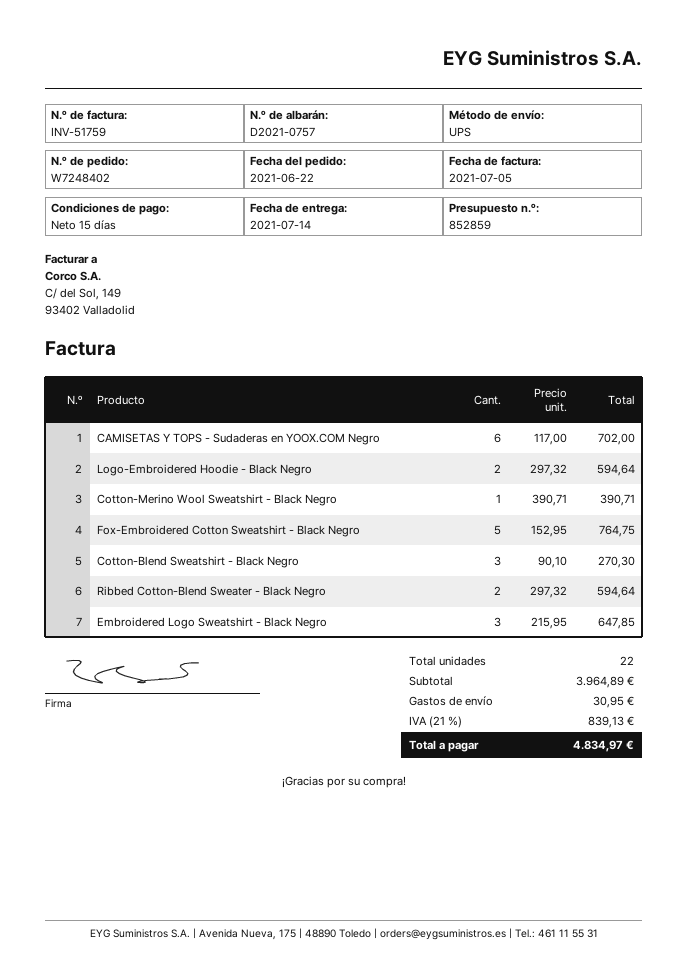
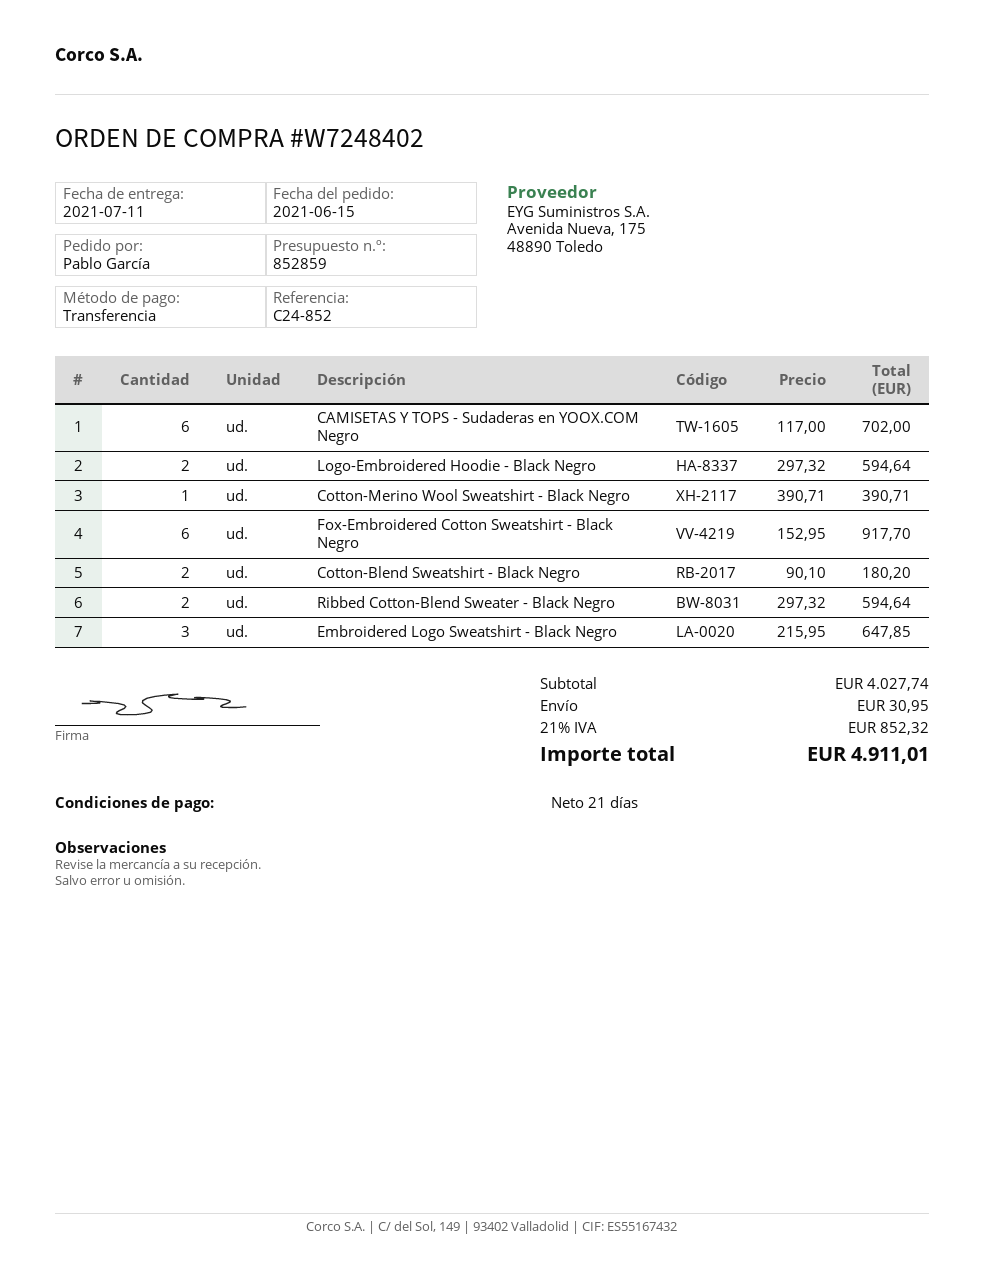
order date: 2021-06-22 -> 2021-06-15
delivery date: 2021-07-14 -> 2021-07-11
payment terms: 15 days -> 21 days
Fox-Embroidered Cotton Sweatshirt - Black Negro: 5 x 152.95 = 764.75 -> 6 x 152.95 = 917.70
Cotton-Blend Sweatshirt - Black Negro: 3 x 90.10 = 270.30 -> 2 x 90.10 = 180.20
subtotal: 3964.89 -> 4027.74
tax: 21% = 839.13 -> 21% = 852.32
total: 4834.97 -> 4911.01

